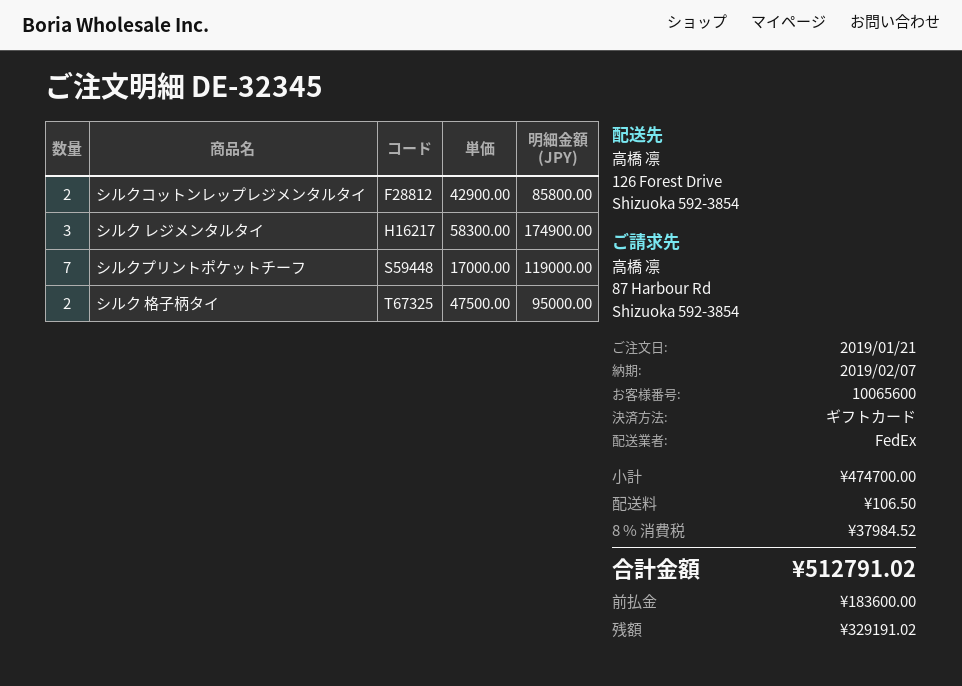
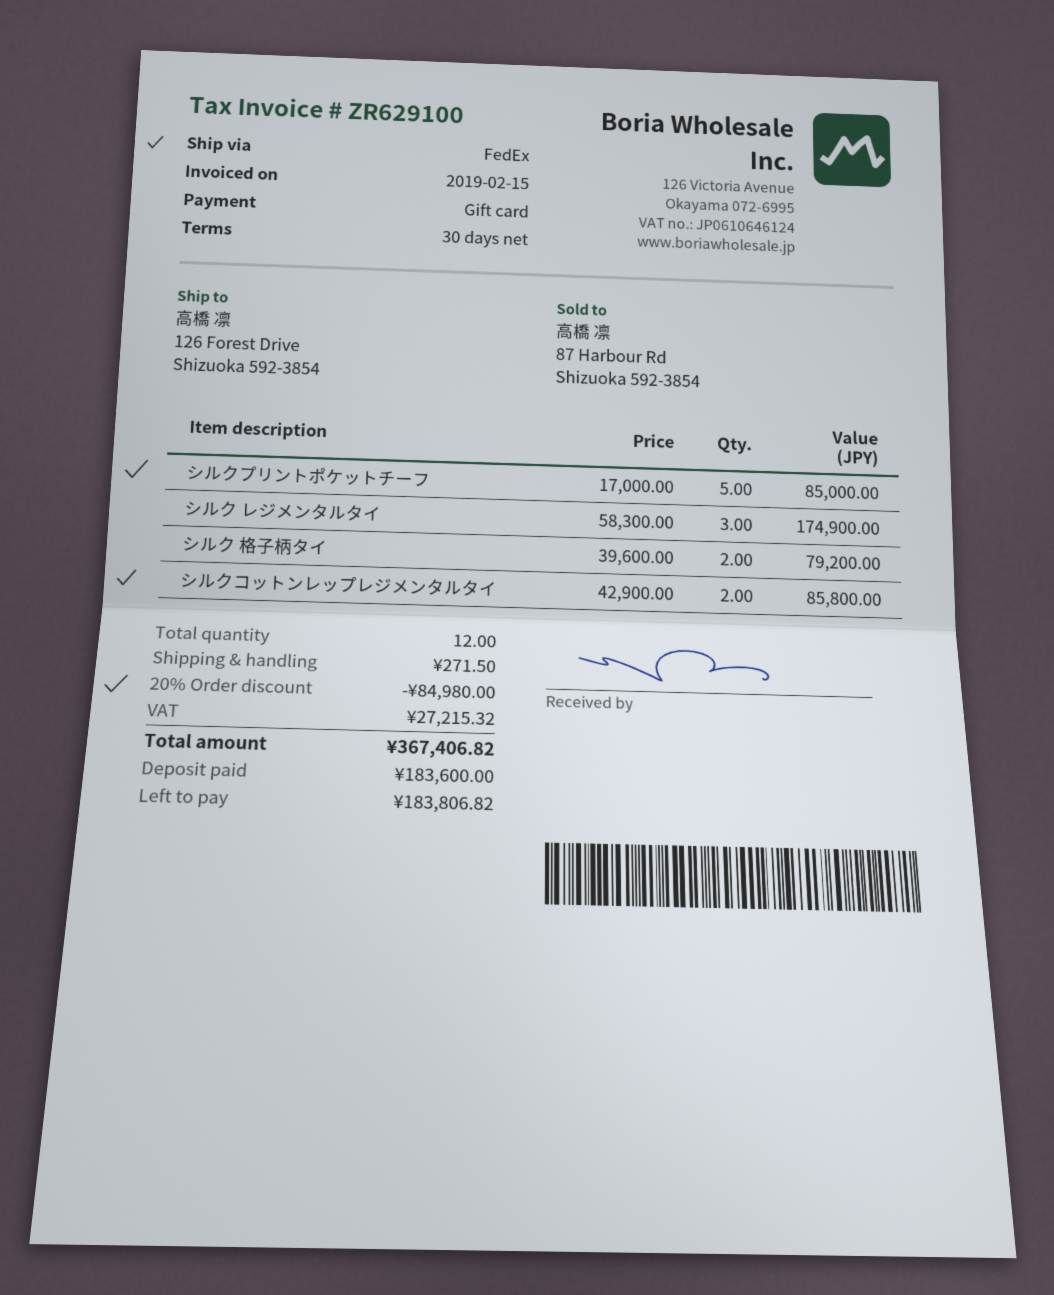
シルクプリントポケットチーフ: 7 x 17000.00 = 119000.00 -> 5 x 17000.00 = 85000.00
シルク 格子柄タイ: 2 x 47500.00 = 95000.00 -> 2 x 39600.00 = 79200.00
discount: none -> 20% = 84980.00
shipping: 106.50 -> 271.50
tax: 37984.52 -> 27215.32
total: 512791.02 -> 367406.82
balance: 329191.02 -> 183806.82

